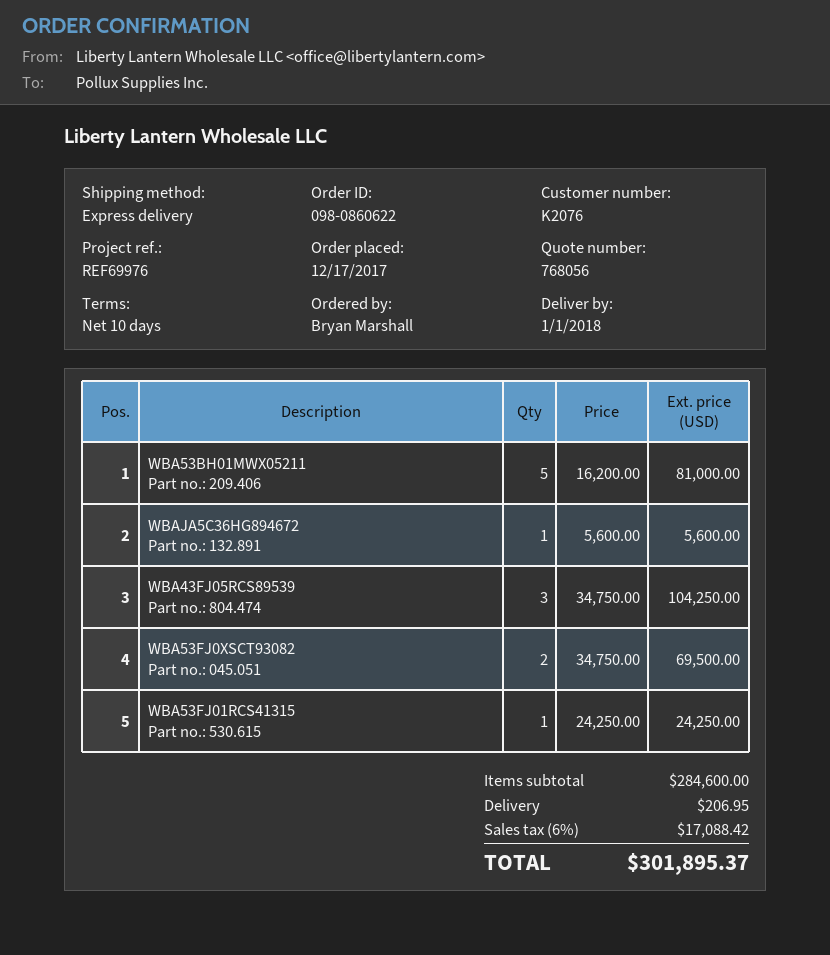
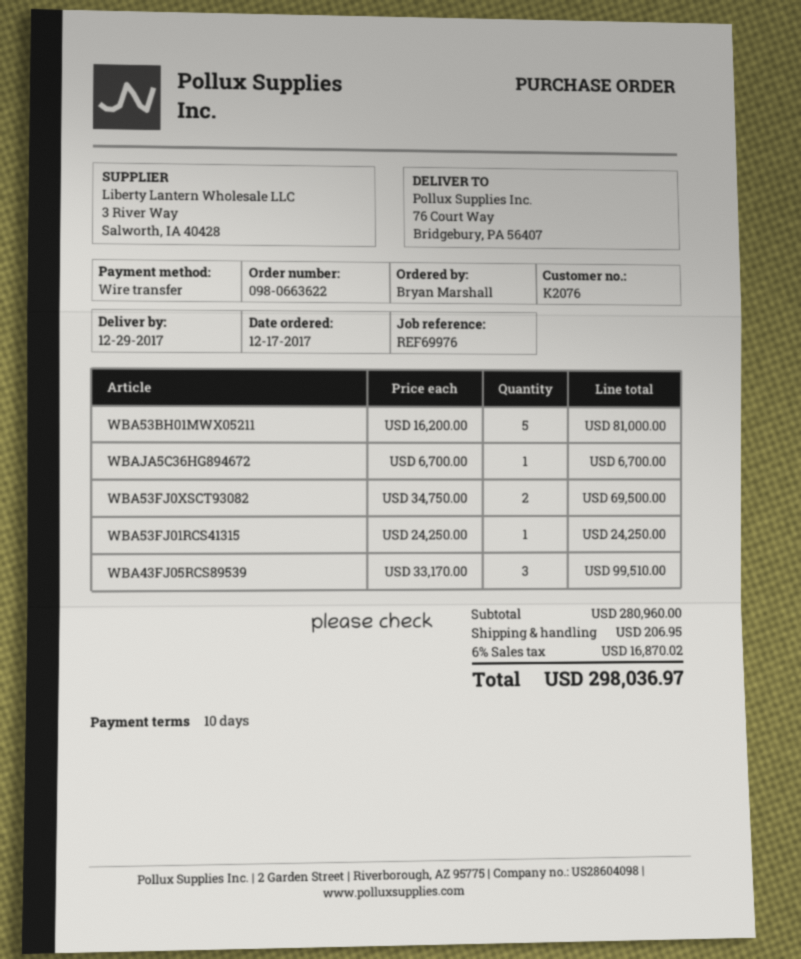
order number: 098-0860622 -> 098-0663622
delivery date: 2018-01-01 -> 2017-12-29
WBAJA5C36HG894672: 1 x 5600.00 = 5600.00 -> 1 x 6700.00 = 6700.00
WBA43FJ05RCS89539: 3 x 34750.00 = 104250.00 -> 3 x 33170.00 = 99510.00
subtotal: 284600.00 -> 280960.00
tax: 6% = 17088.42 -> 6% = 16870.02
total: 301895.37 -> 298036.97

